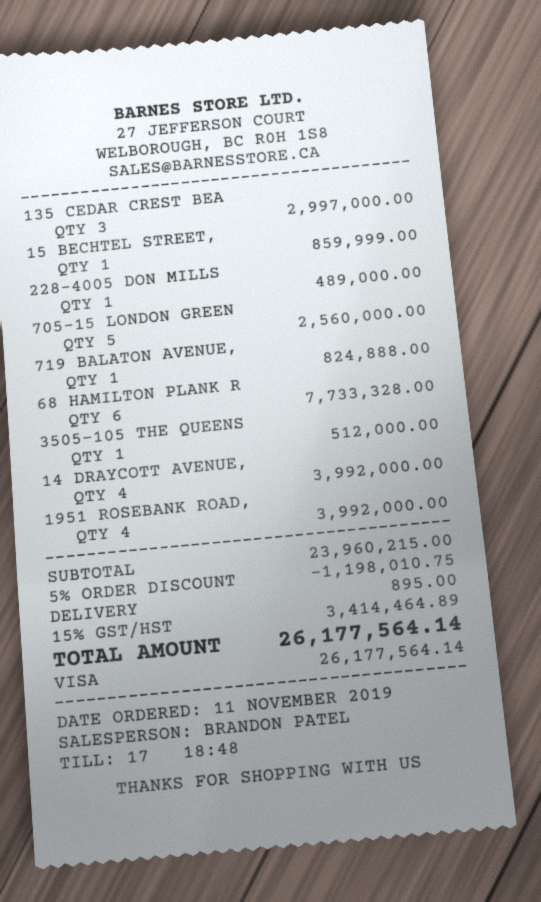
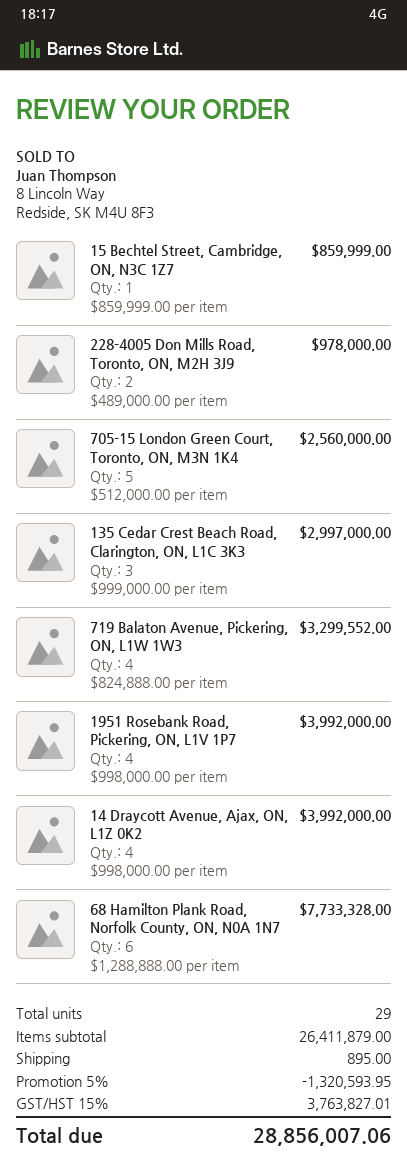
228-4005 DON MILLS: 1 for 489000.00 -> 2 for 978000.00
719 BALATON AVENUE,: 1 for 824888.00 -> 4 for 3299552.00
3505-105 THE QUEENS: 1 for 512000.00 -> none
subtotal: 23960215.00 -> 26411879.00
discount: 5% = 1198010.75 -> 5% = 1320593.95
tax: 15% = 3414464.89 -> 15% = 3763827.01
total: 26177564.14 -> 28856007.06

